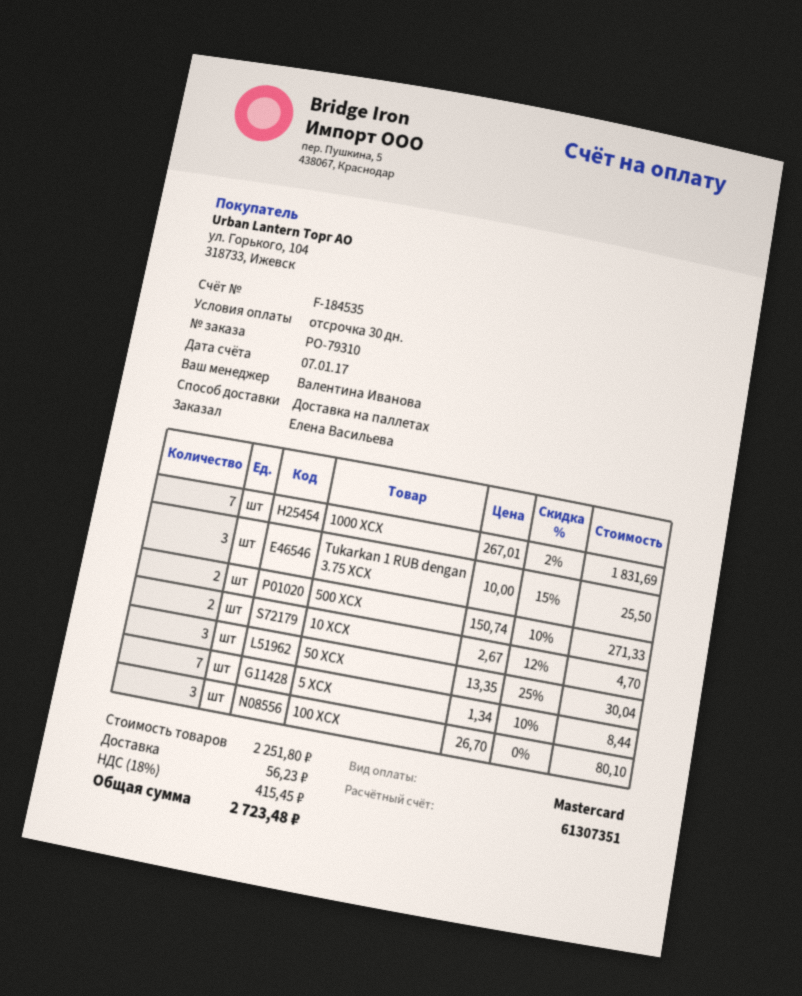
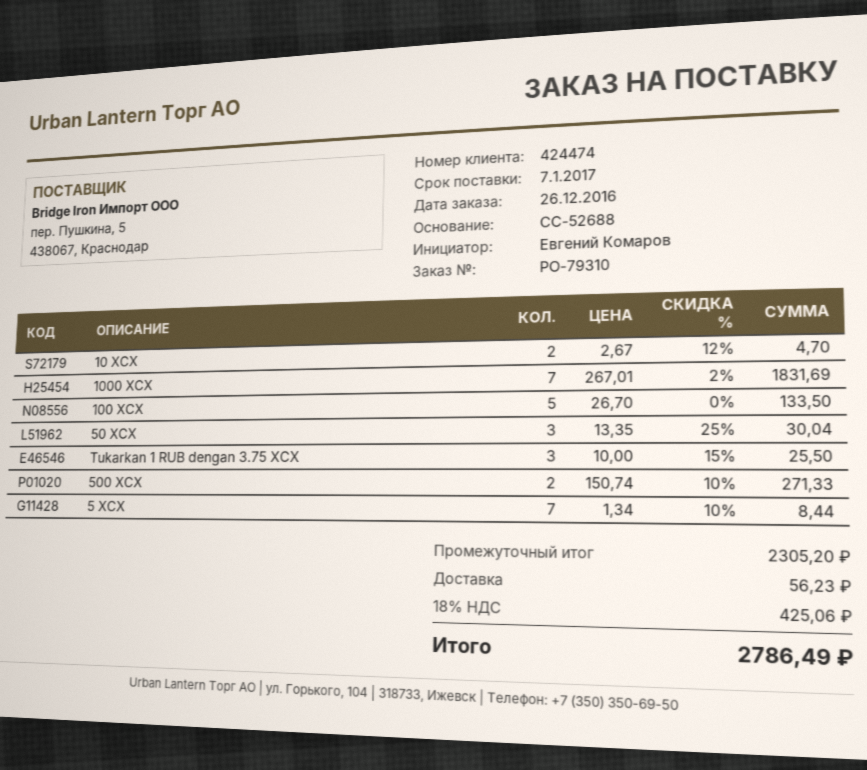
ordered by: Елена Васильева -> Евгений Комаров
100 XCX: 3 x 26.70 = 80.10 -> 5 x 26.70 = 133.50
subtotal: 2251.80 -> 2305.20
tax: 18% = 415.45 -> 18% = 425.06
total: 2723.48 -> 2786.49

